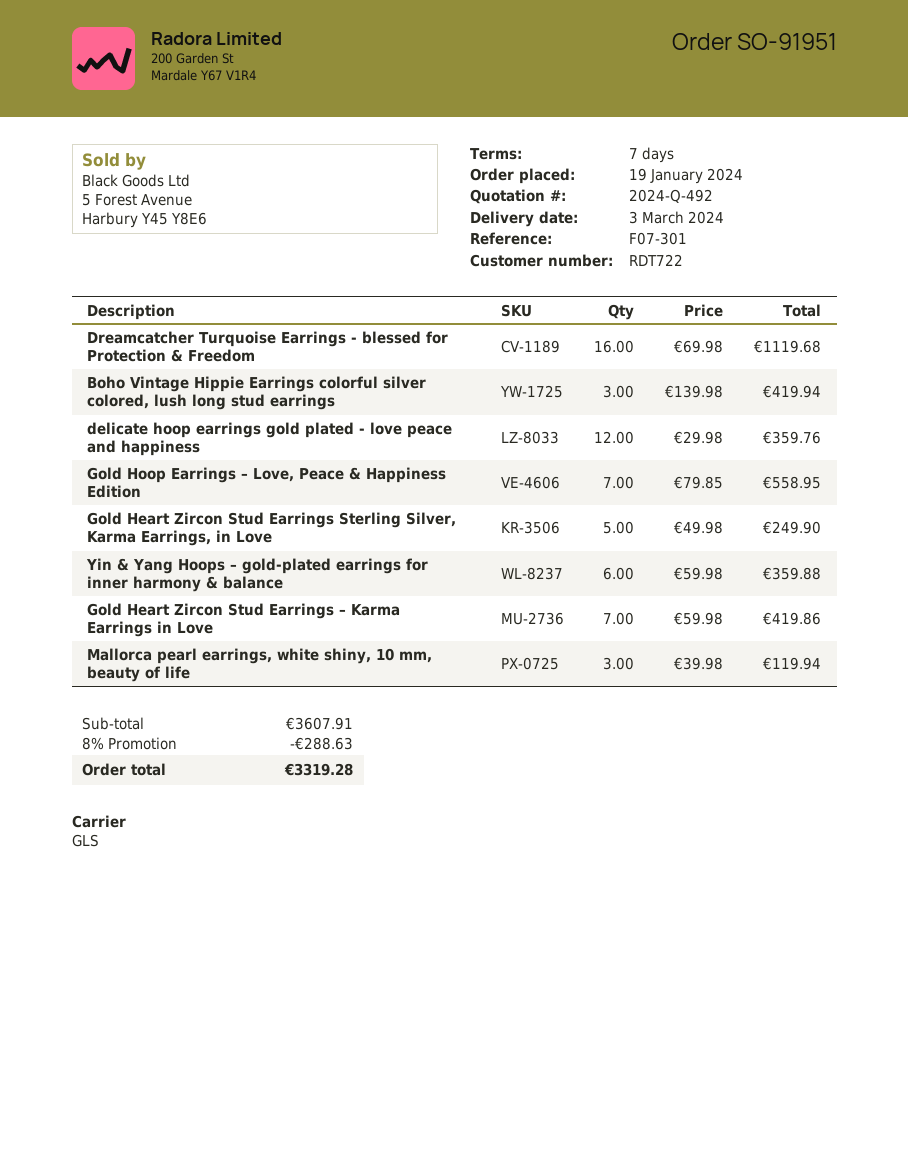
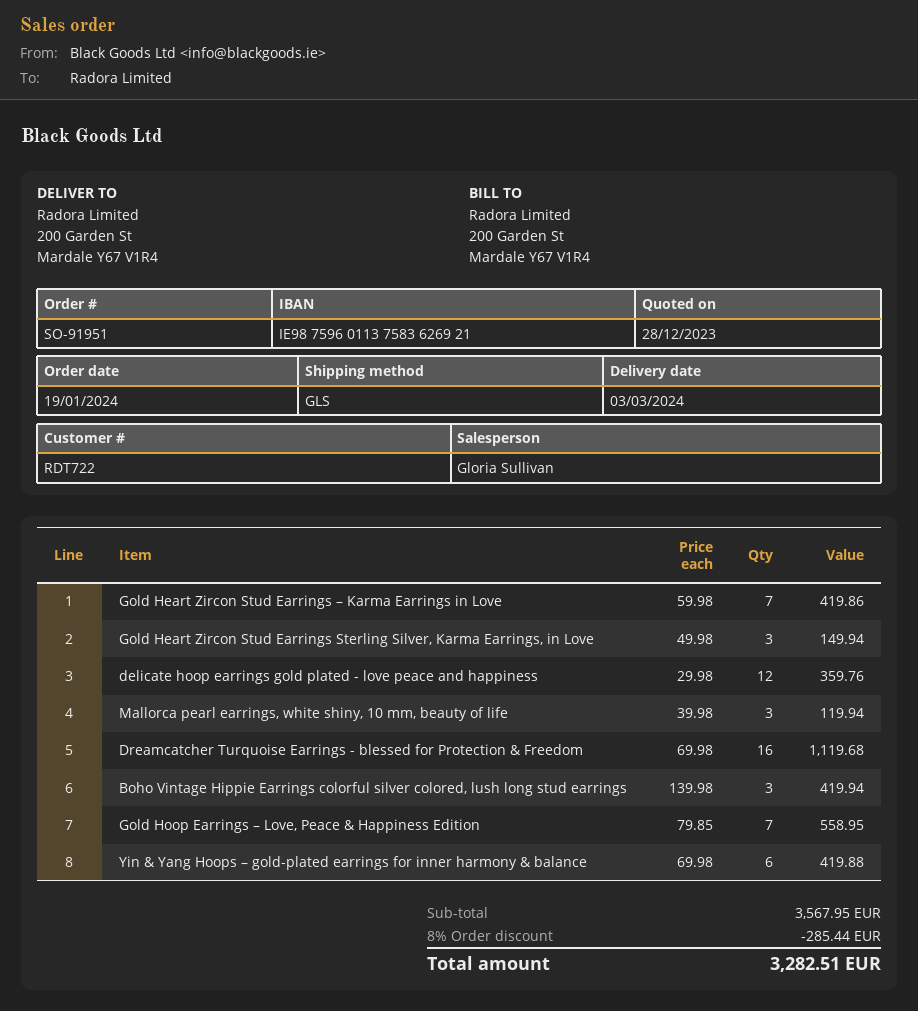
Gold Heart Zircon Stud Earrings Sterling Silver, Karma Earrings, in Love: 5 x 49.98 = 249.90 -> 3 x 49.98 = 149.94
Yin & Yang Hoops – gold-plated earrings for inner harmony & balance: 6 x 59.98 = 359.88 -> 6 x 69.98 = 419.88
subtotal: 3607.91 -> 3567.95
discount: 8% = 288.63 -> 8% = 285.44
total: 3319.28 -> 3282.51

